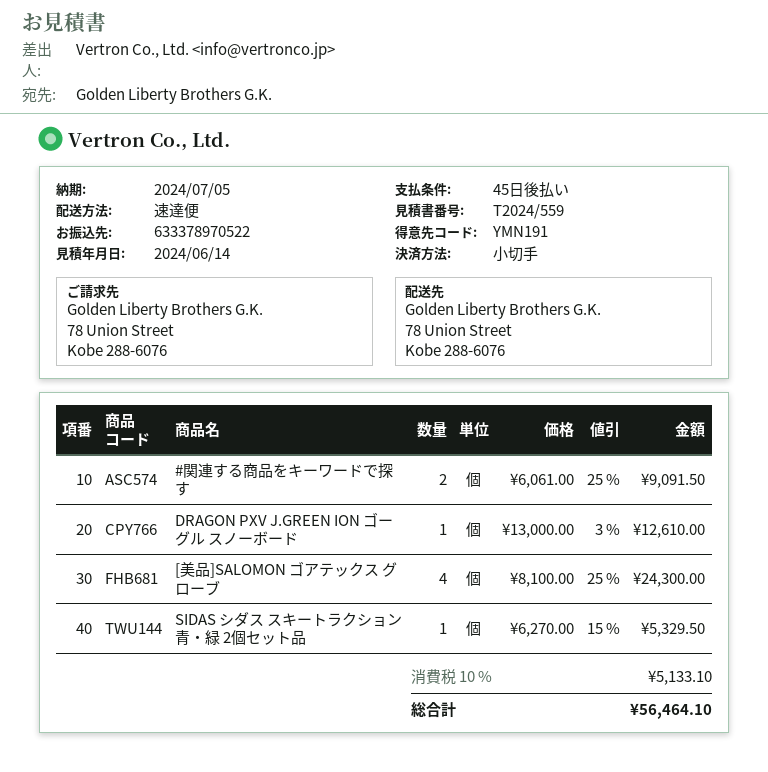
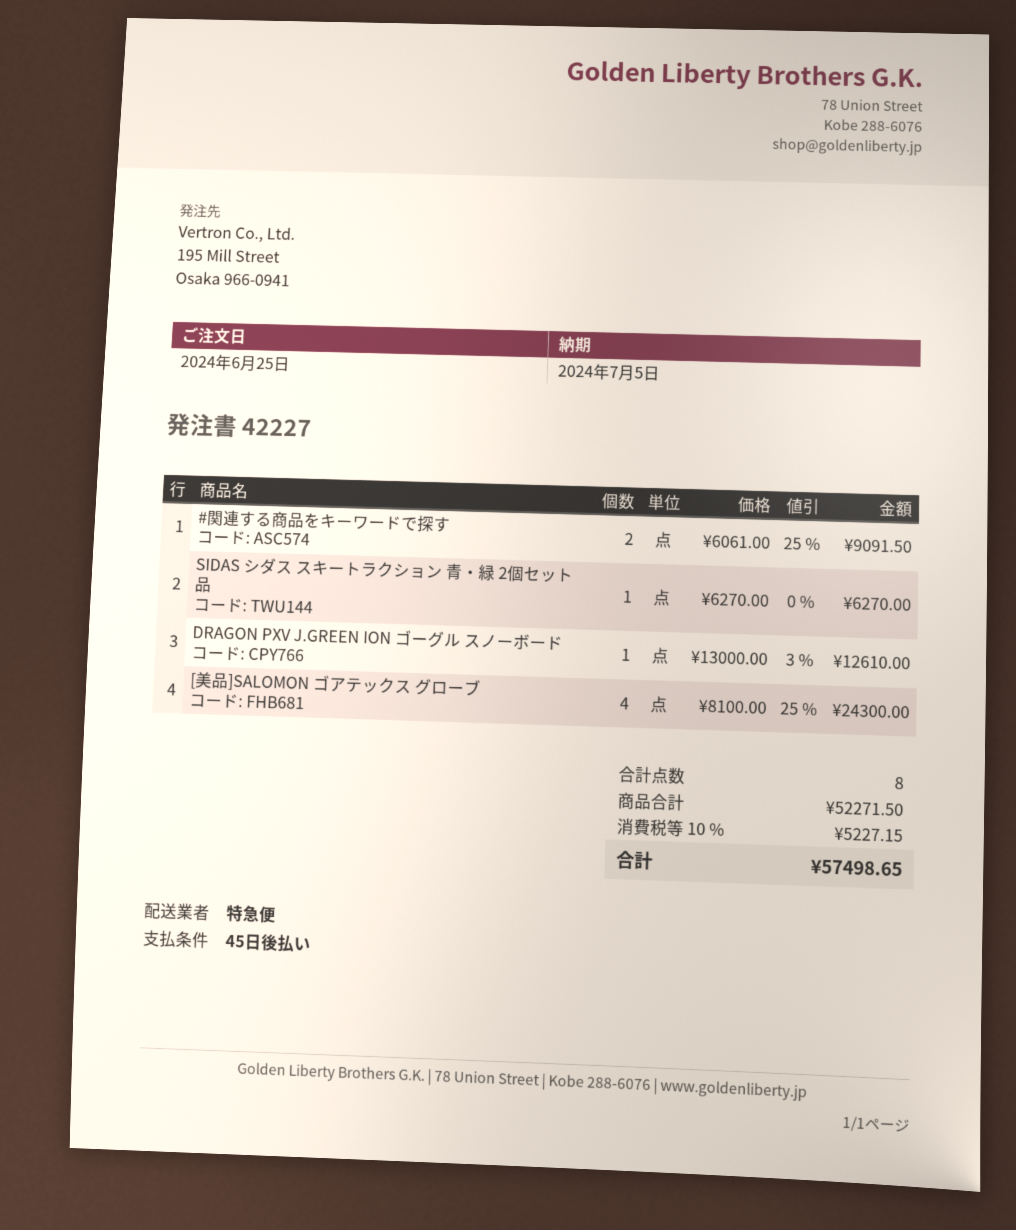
SIDAS シダス スキートラクション 青・緑 2個セット品: 1 x 6270.00 - 15% = 5329.50 -> 1 x 6270.00 = 6270.00
tax: 10% = 5133.10 -> 10% = 5227.15
total: 56464.10 -> 57498.65

